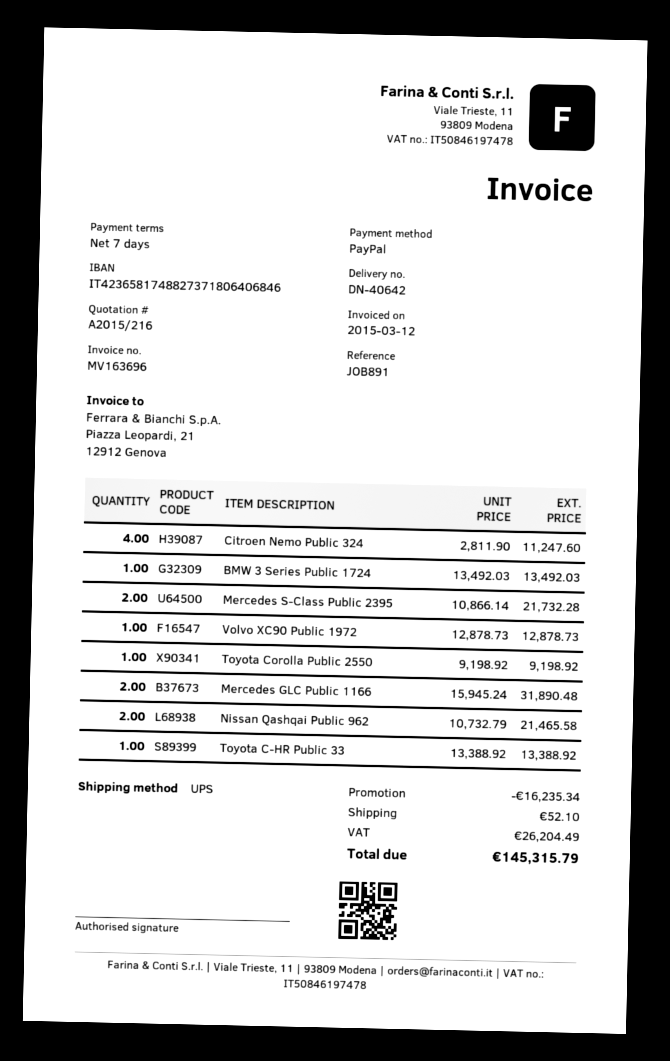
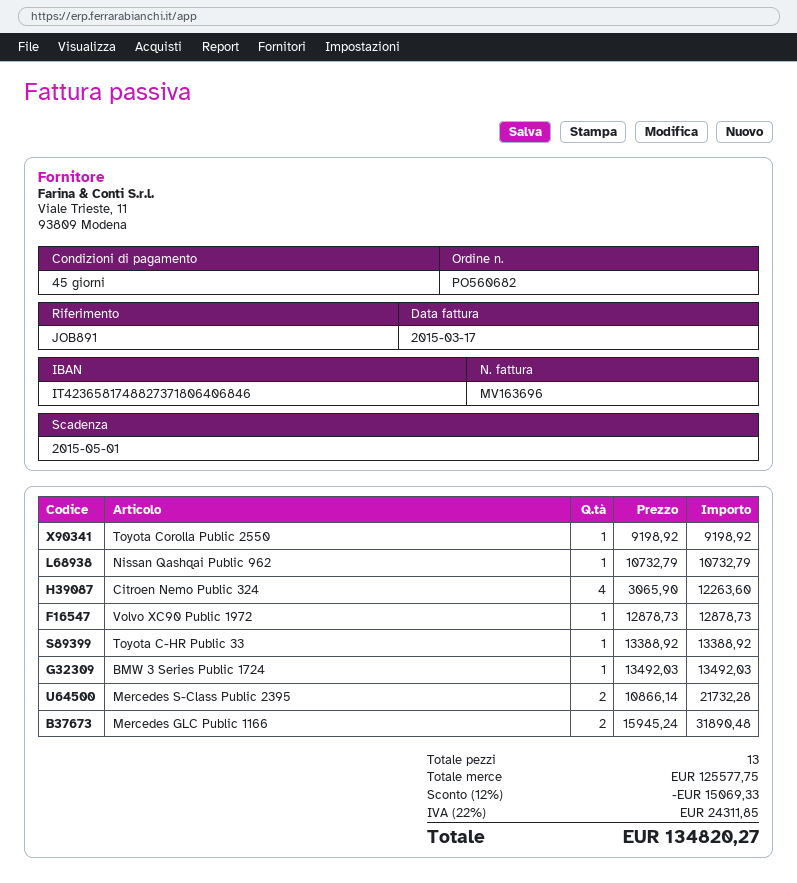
invoice date: 2015-03-12 -> 2015-03-17
payment terms: 7 days -> 45 days
Citroen Nemo Public 324: 4 x 2811.90 = 11247.60 -> 4 x 3065.90 = 12263.60
Nissan Qashqai Public 962: 2 x 10732.79 = 21465.58 -> 1 x 10732.79 = 10732.79
discount: 16235.34 -> 15069.33
shipping: 52.10 -> none
tax: 26204.49 -> 24311.85
total: 145315.79 -> 134820.27

